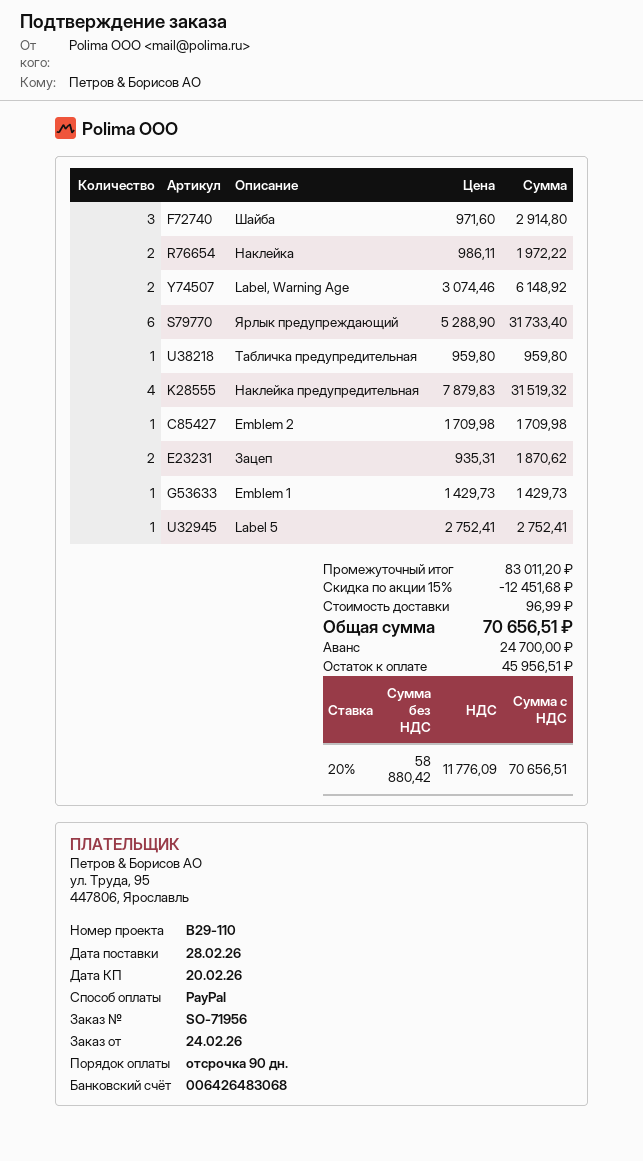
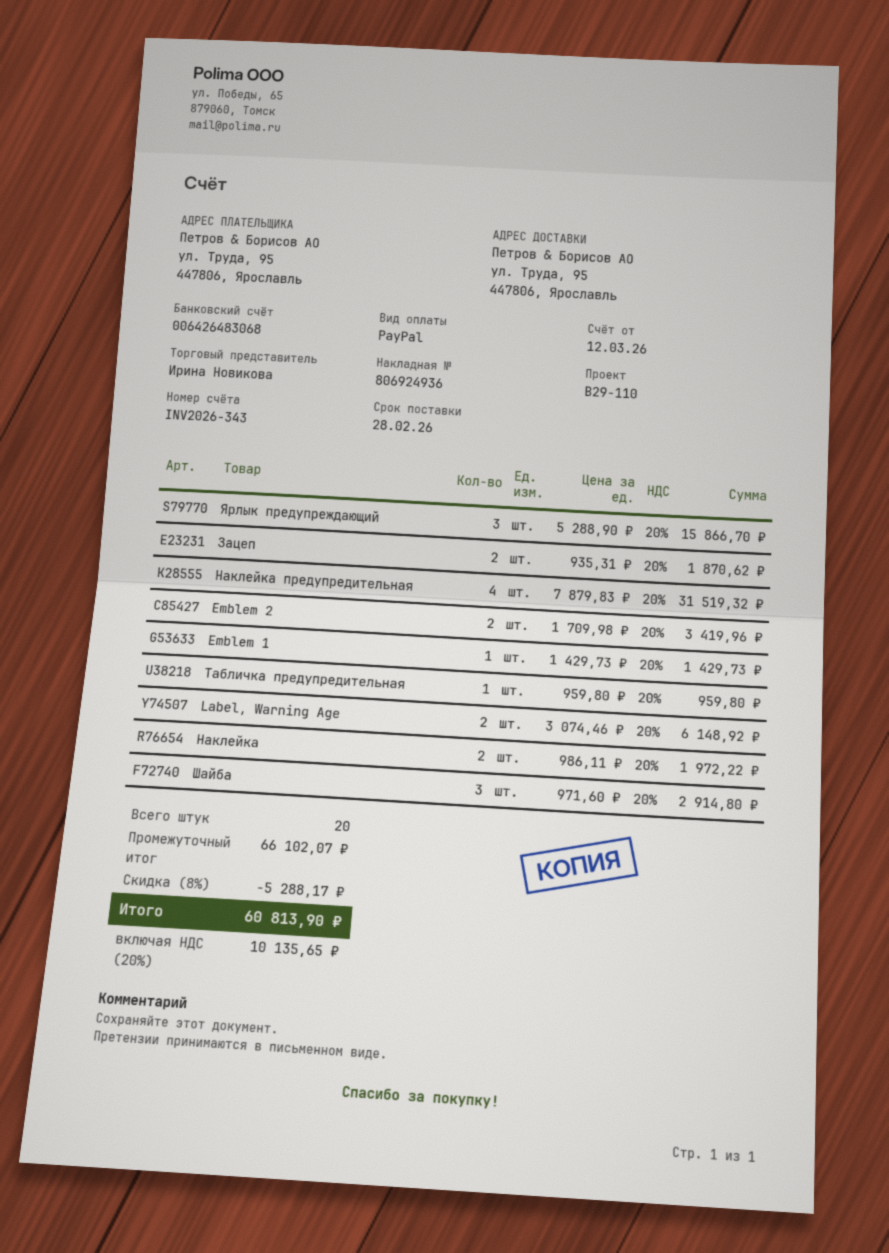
Ярлык предупреждающий: 6 x 5288.90 = 31733.40 -> 3 x 5288.90 = 15866.70
Emblem 2: 1 x 1709.98 = 1709.98 -> 2 x 1709.98 = 3419.96
Label 5: 1 x 2752.41 = 2752.41 -> none
subtotal: 83011.20 -> 66102.07
discount: 15% = 12451.68 -> 8% = 5288.17
shipping: 96.99 -> none
tax: 20% = 11776.09 -> 20% = 10135.65
total: 70656.51 -> 60813.90

